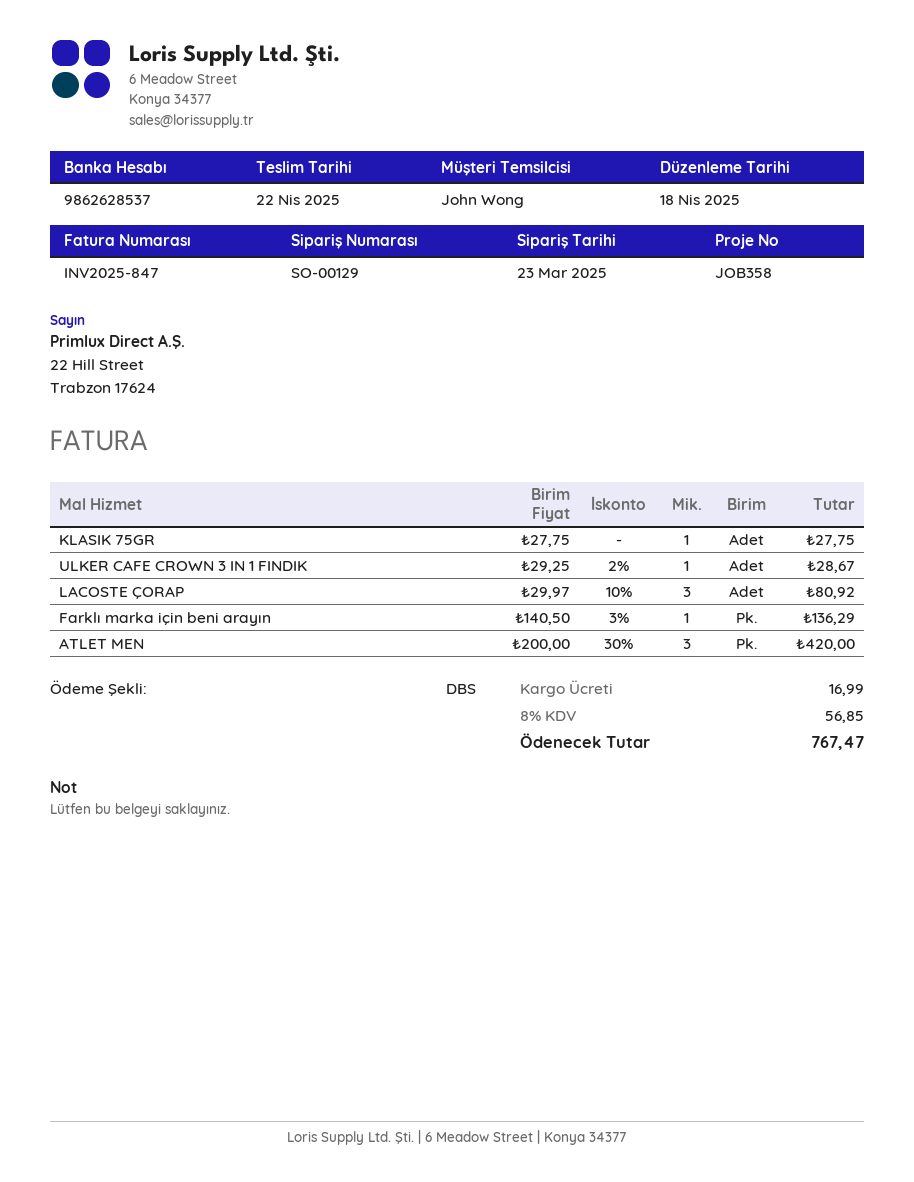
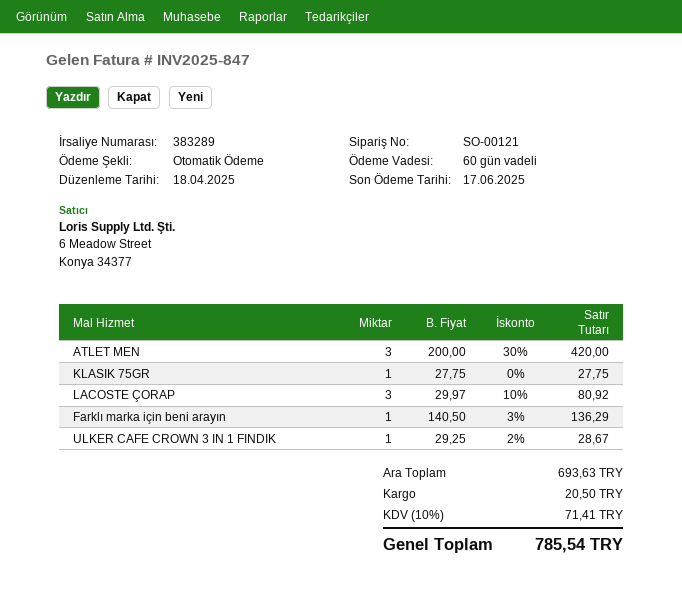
order number: SO-00129 -> SO-00121
shipping: 16.99 -> 20.50
tax: 8% = 56.85 -> 10% = 71.41
total: 767.47 -> 785.54

